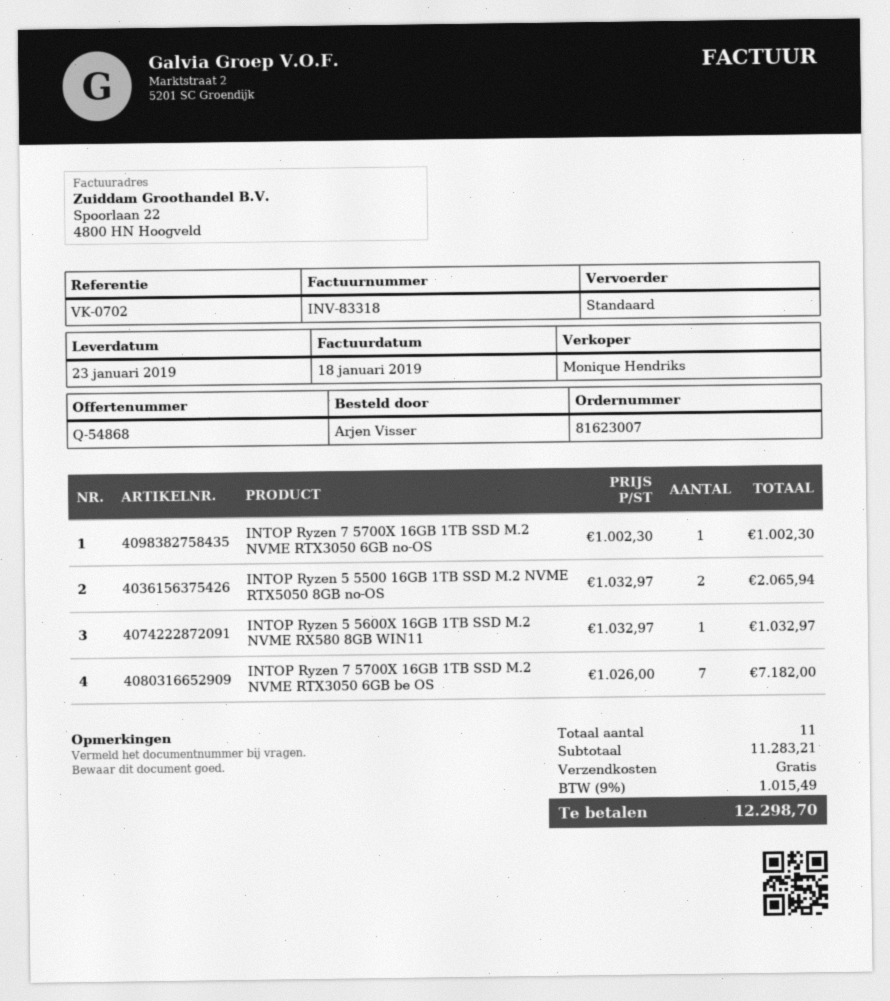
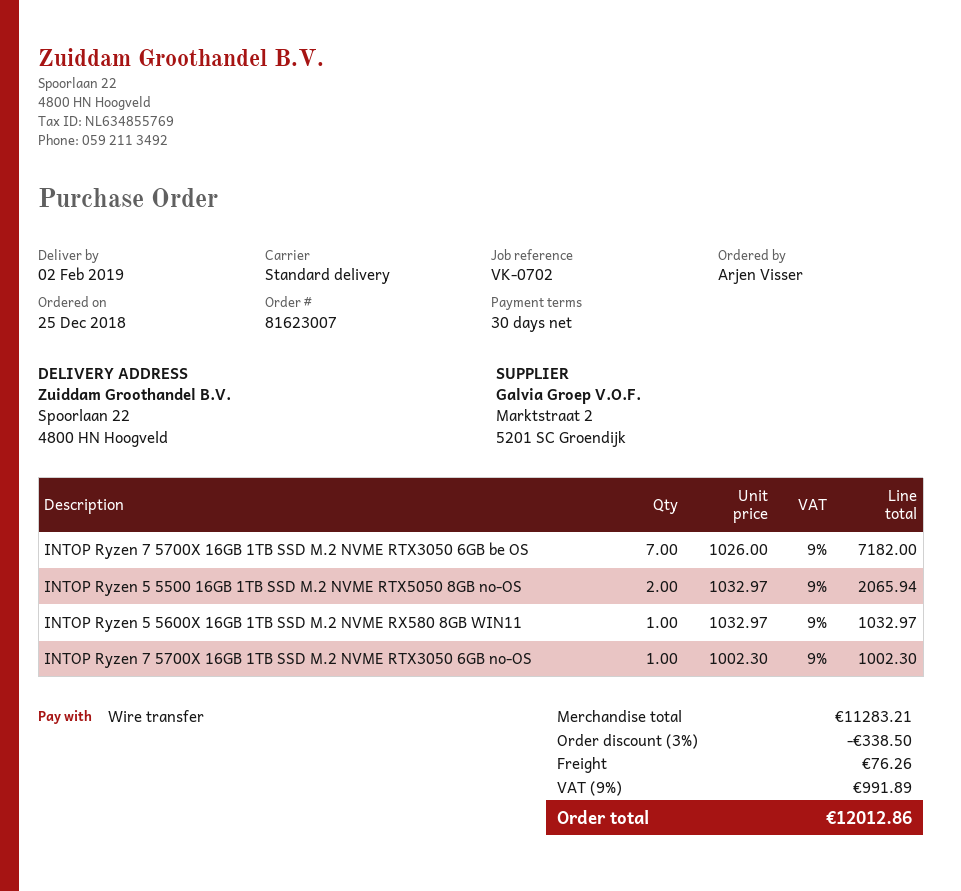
delivery date: 2019-01-23 -> 2019-02-02
discount: none -> 3% = 338.50
shipping: 0.00 -> 76.26
tax: 9% = 1015.49 -> 9% = 991.89
total: 12298.70 -> 12012.86

